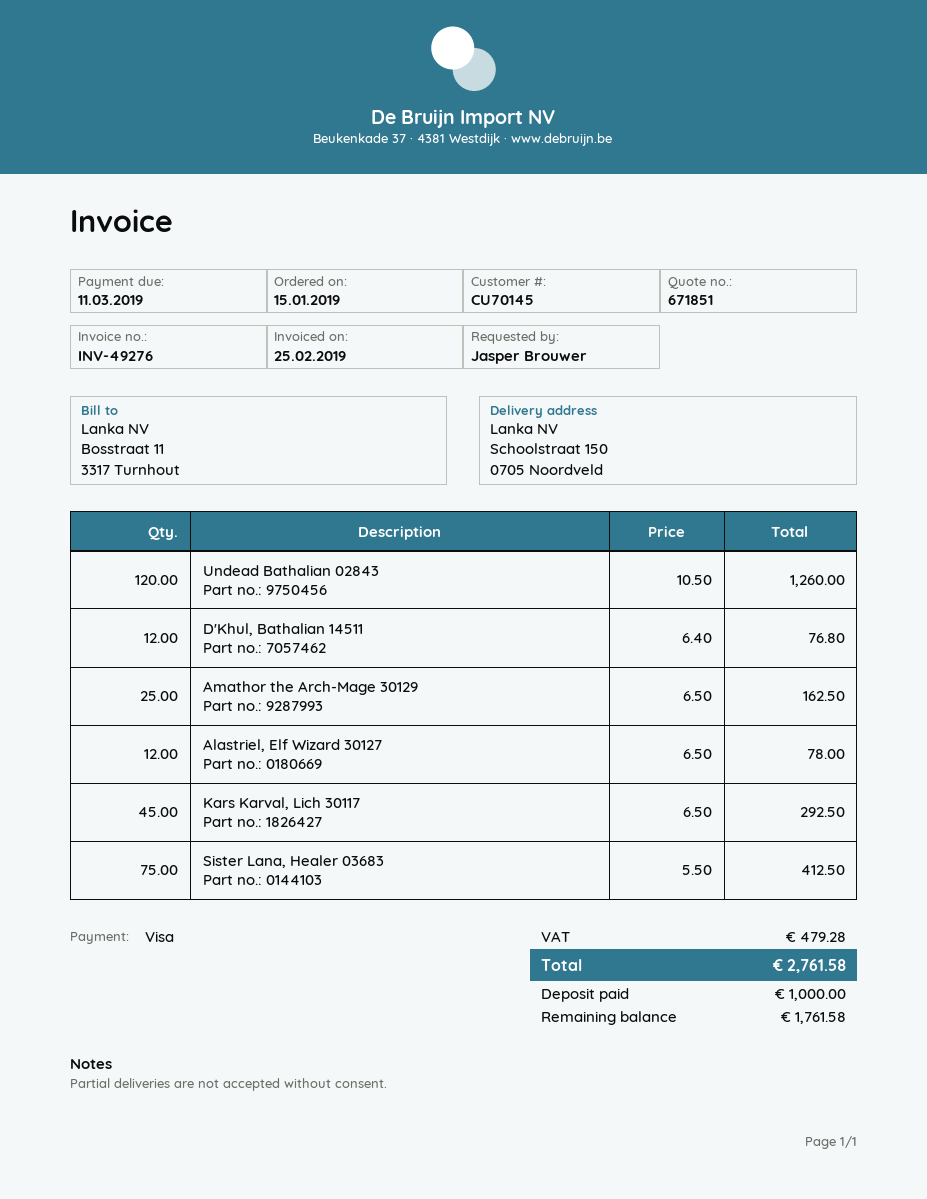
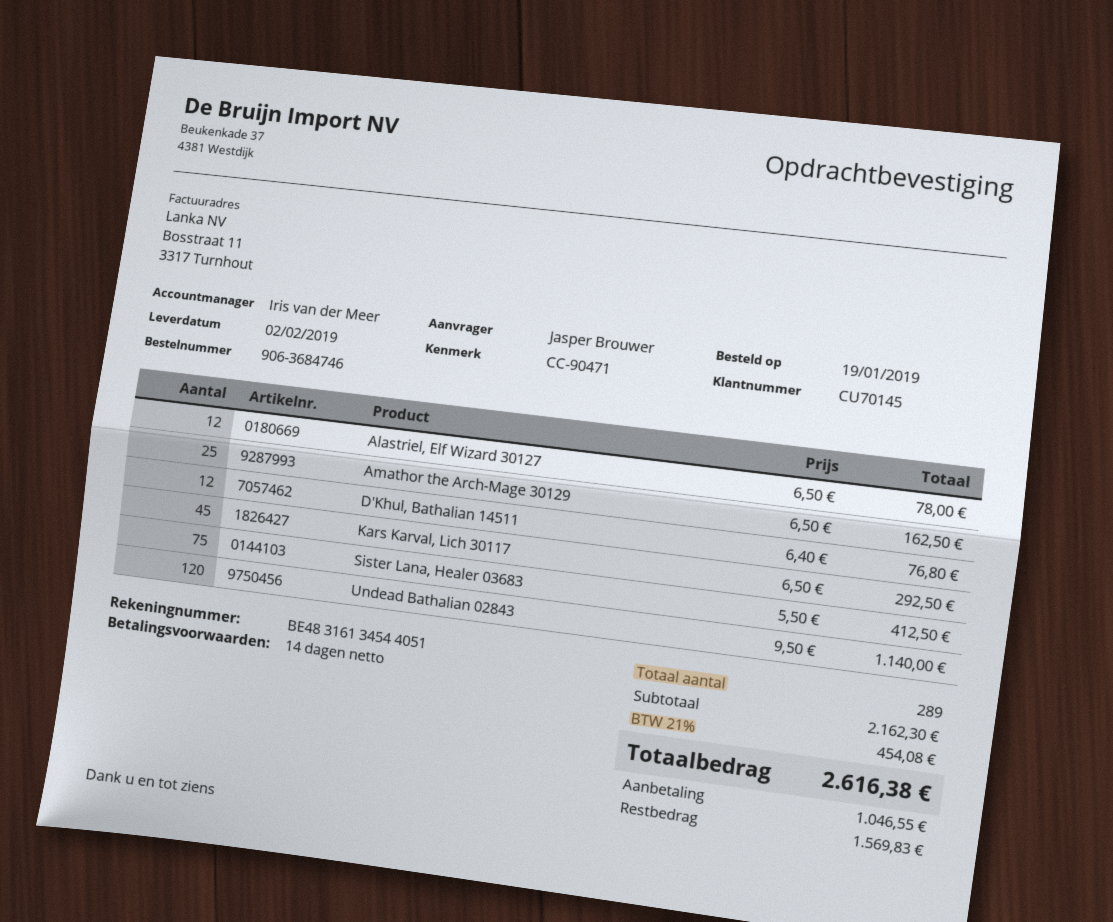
order date: 2019-01-15 -> 2019-01-19
Undead Bathalian 02843: 120 x 10.50 = 1260.00 -> 120 x 9.50 = 1140.00
tax: 479.28 -> 454.08
total: 2761.58 -> 2616.38
deposit: 1000.00 -> 1046.55
balance: 1761.58 -> 1569.83

